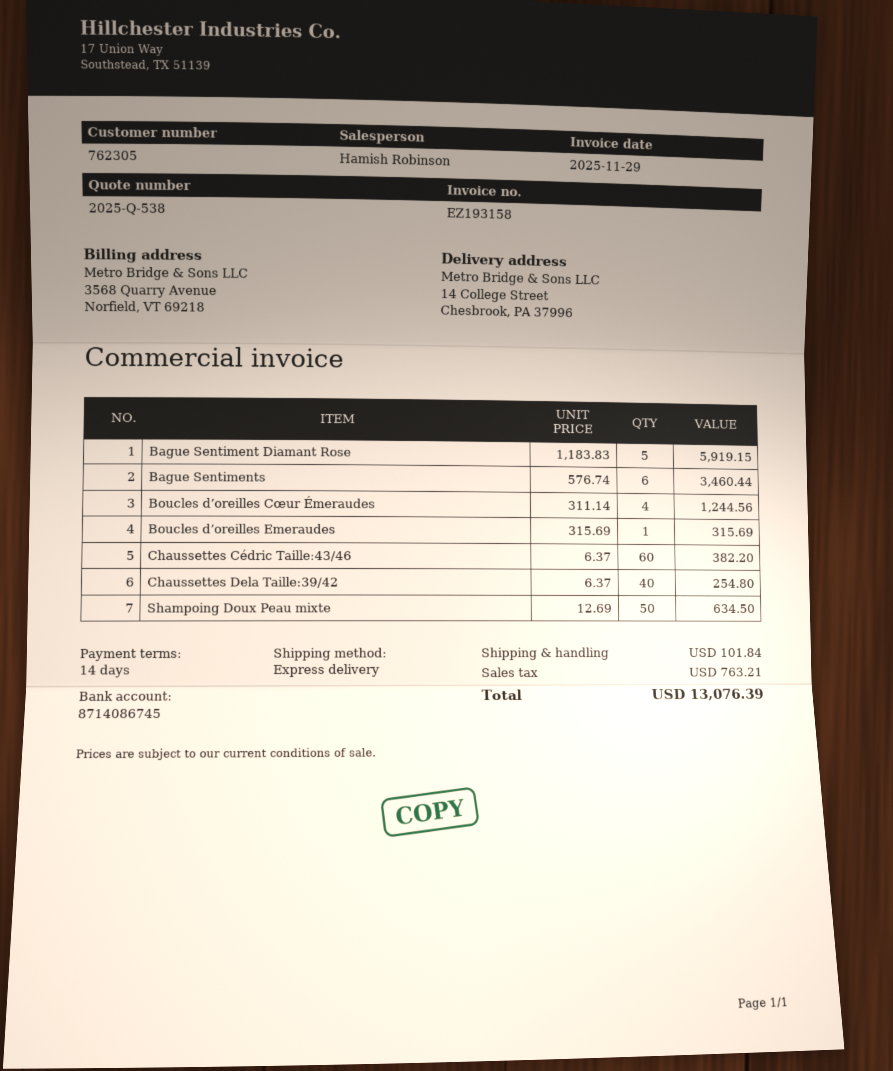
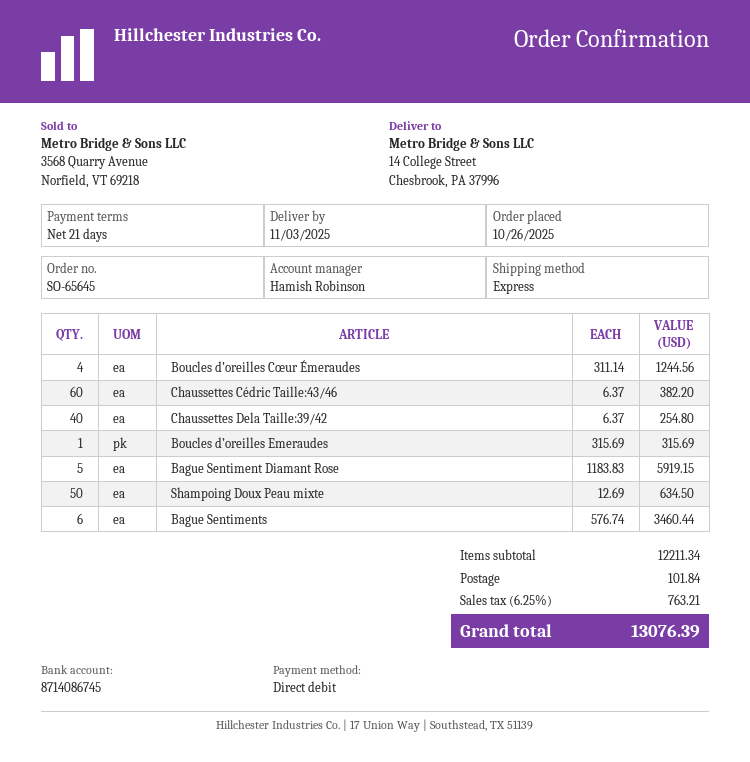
payment terms: 14 days -> 21 days

